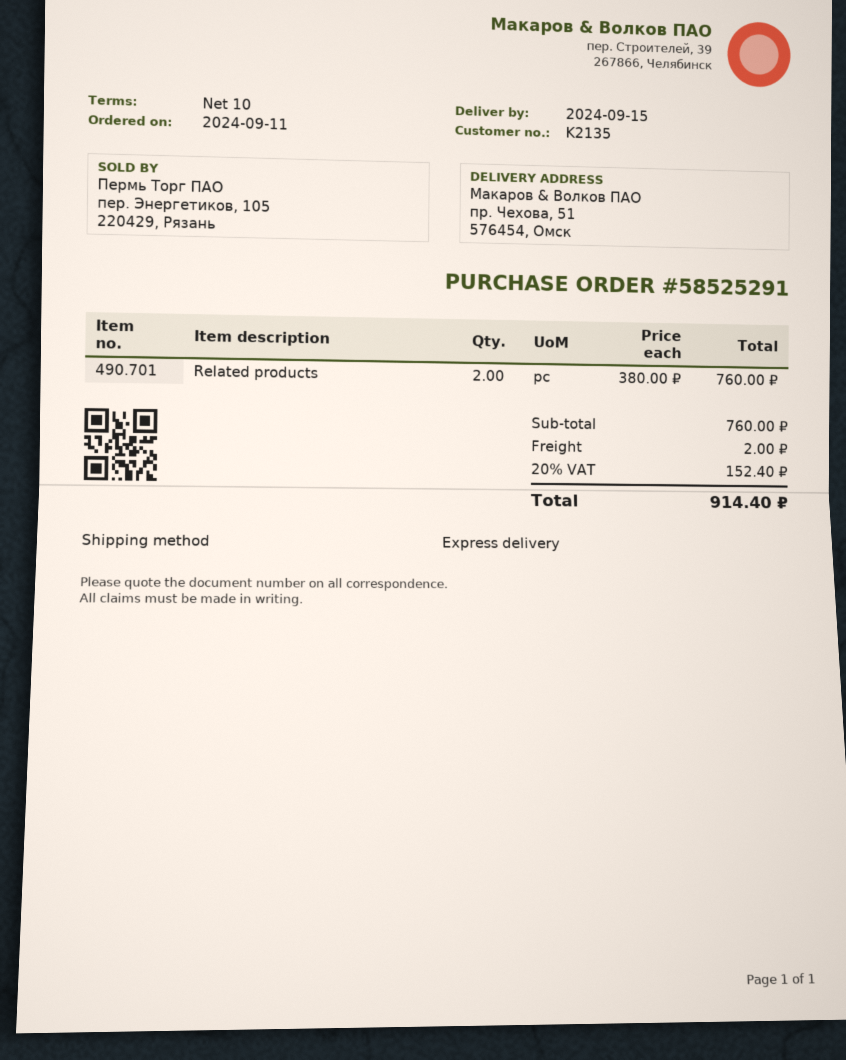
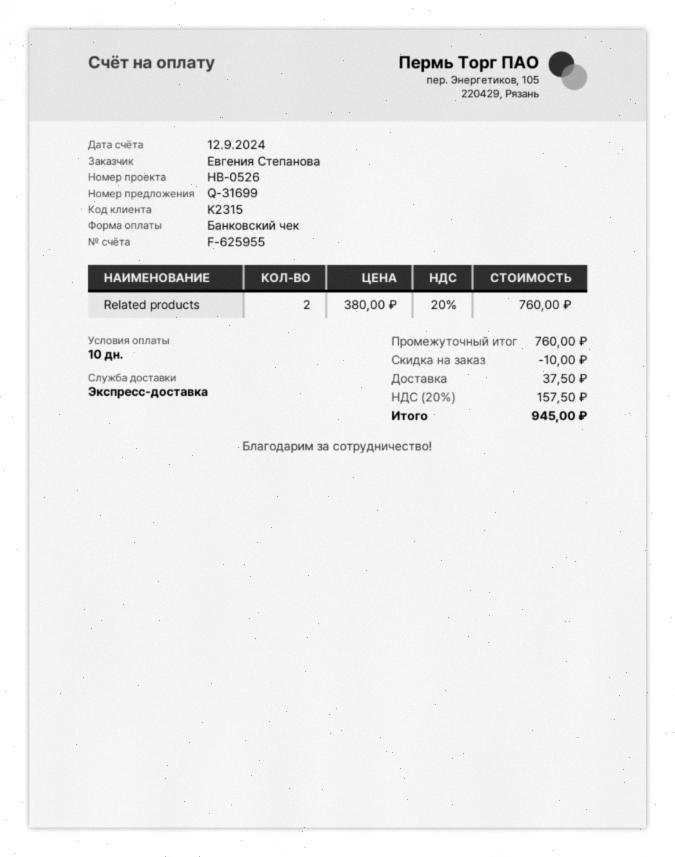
customer number: K2135 -> K2315
discount: none -> 10.00
shipping: 2.00 -> 37.50
tax: 20% = 152.40 -> 20% = 157.50
total: 914.40 -> 945.00

